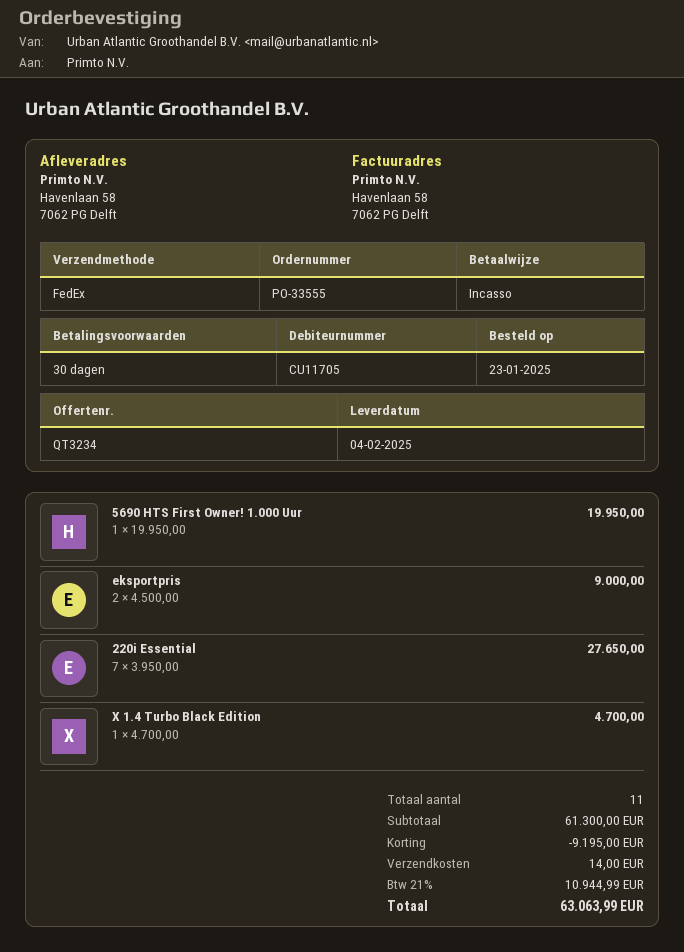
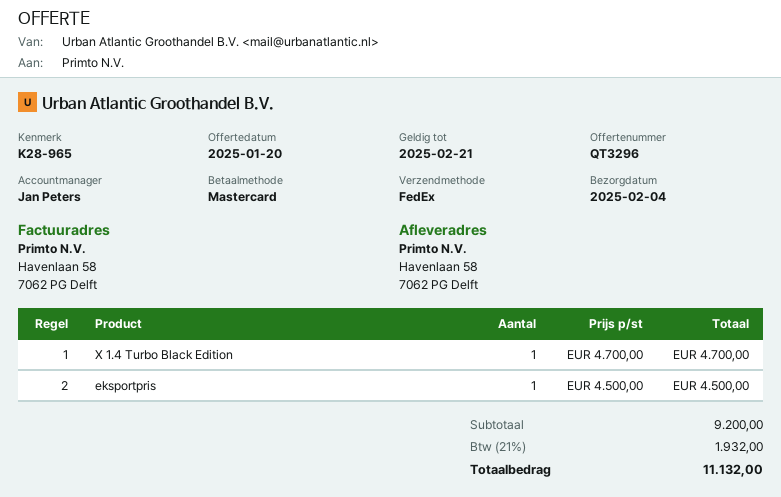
quote number: QT3234 -> QT3296
payment method: direct debit -> Mastercard
5690 HTS First Owner! 1.000 Uur: 1 x 19950.00 = 19950.00 -> none
eksportpris: 2 x 4500.00 = 9000.00 -> 1 x 4500.00 = 4500.00
220i Essential: 7 x 3950.00 = 27650.00 -> none
subtotal: 61300.00 -> 9200.00
discount: 9195.00 -> none
shipping: 14.00 -> none
tax: 21% = 10944.99 -> 21% = 1932.00
total: 63063.99 -> 11132.00

